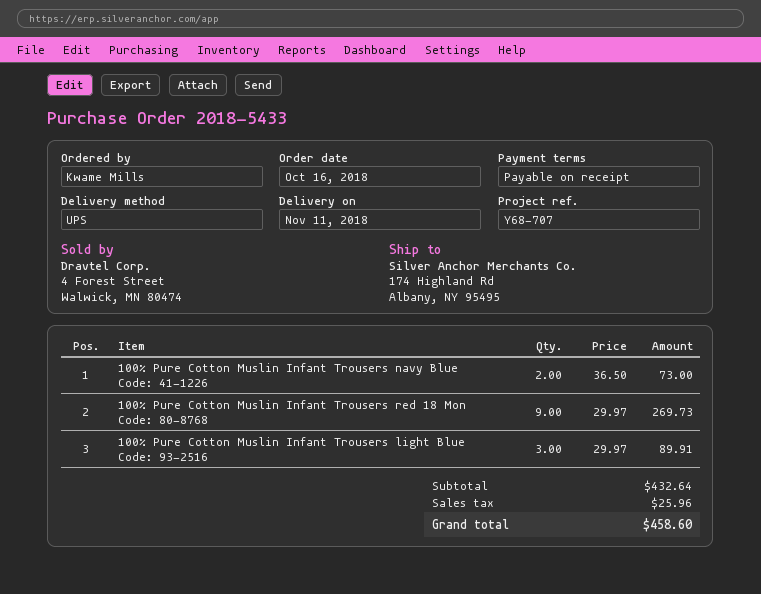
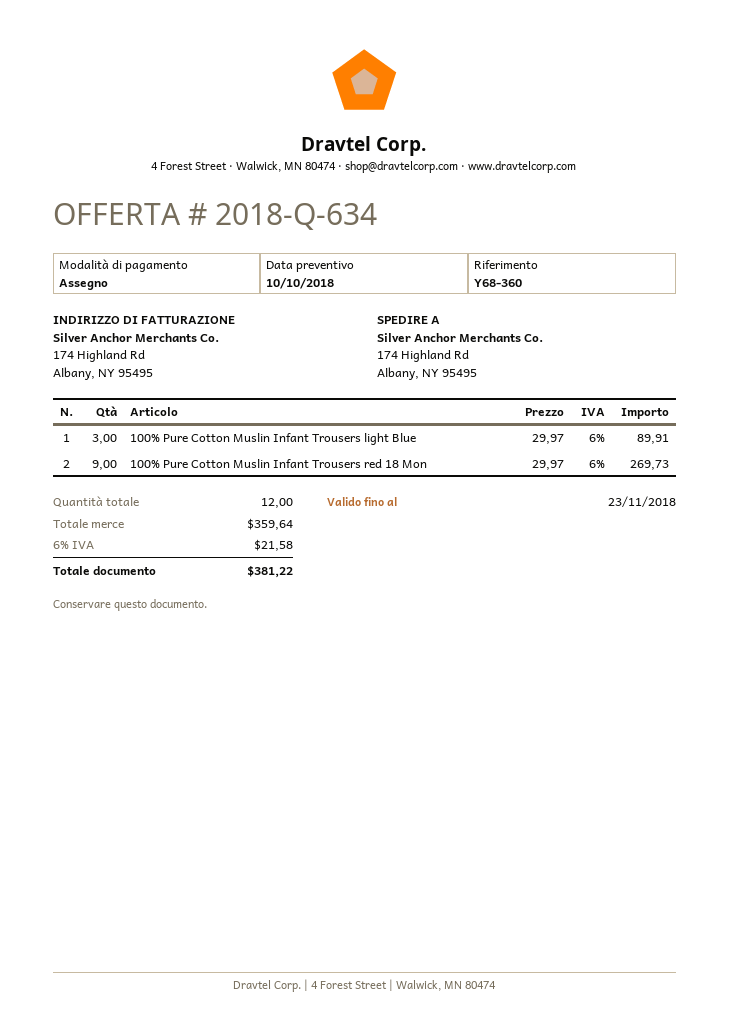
reference: Y68-707 -> Y68-360
100% Pure Cotton Muslin Infant Trousers navy Blue: 2 x 36.50 = 73.00 -> none
subtotal: 432.64 -> 359.64
tax: 25.96 -> 21.58
total: 458.60 -> 381.22

